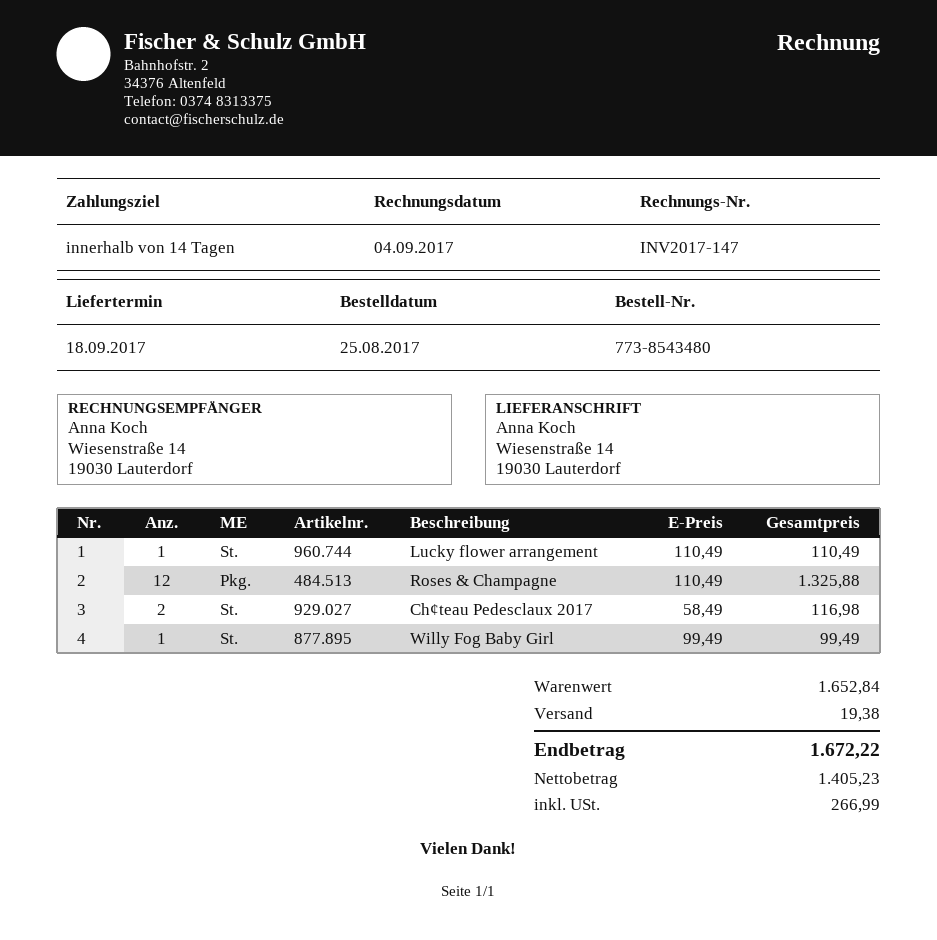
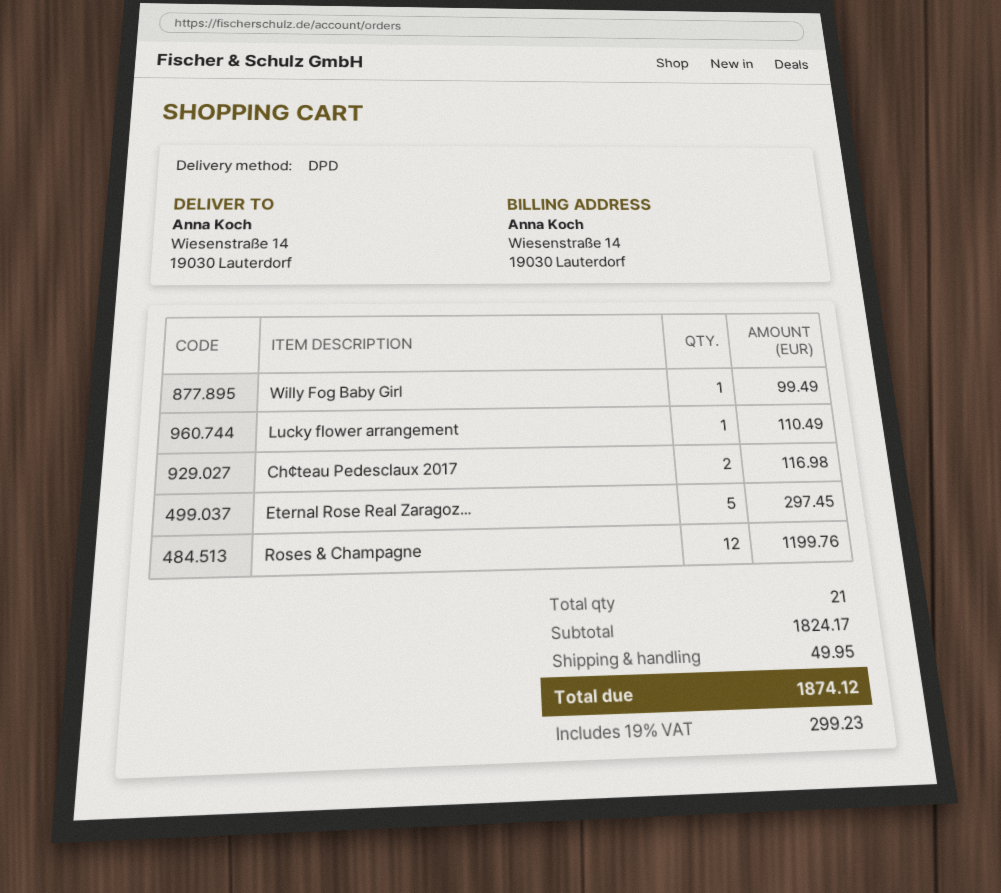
Roses & Champagne: 12 for 1325.88 -> 12 for 1199.76
Eternal Rose Real Zaragoz...: none -> 5 for 297.45
subtotal: 1652.84 -> 1824.17
shipping: 19.38 -> 49.95
tax: 266.99 -> 299.23
total: 1672.22 -> 1874.12

